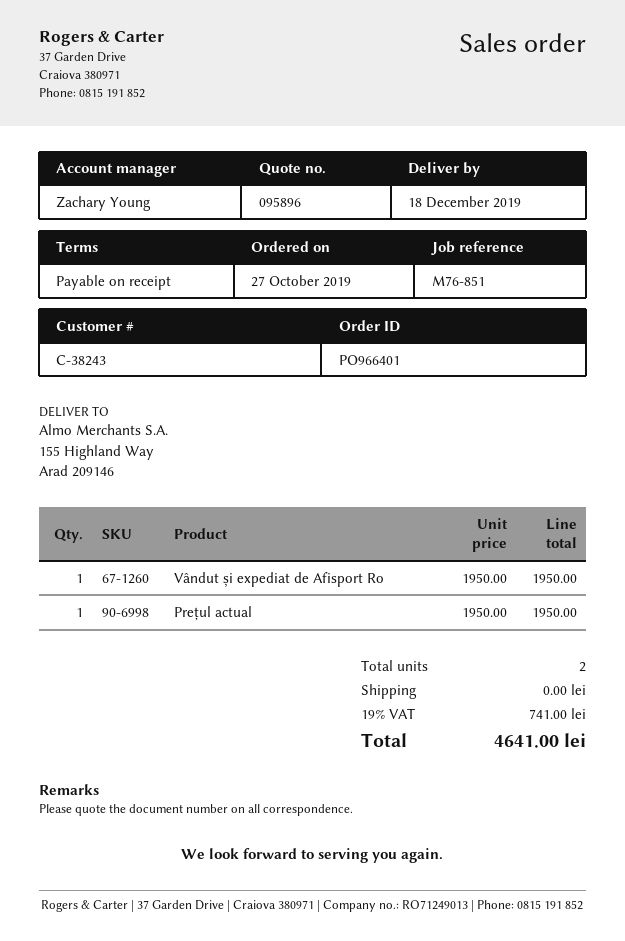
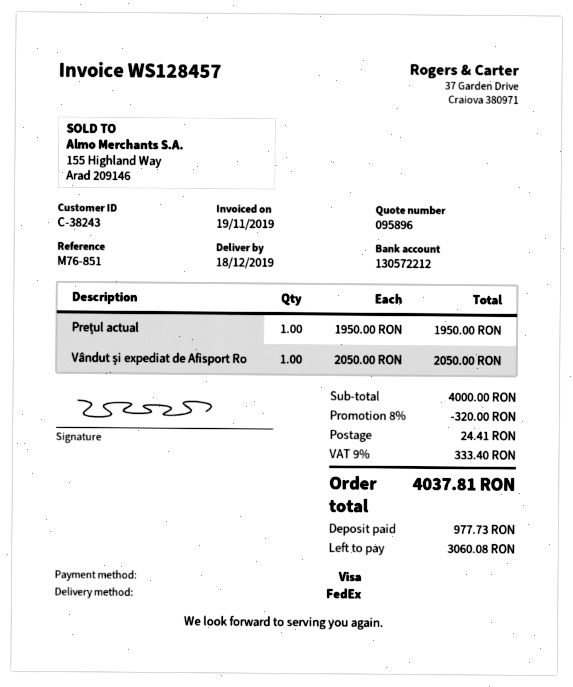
Vândut și expediat de Afisport Ro: 1 x 1950.00 = 1950.00 -> 1 x 2050.00 = 2050.00
discount: none -> 8% = 320.00
shipping: 0.00 -> 24.41
tax: 19% = 741.00 -> 9% = 333.40
total: 4641.00 -> 4037.81

